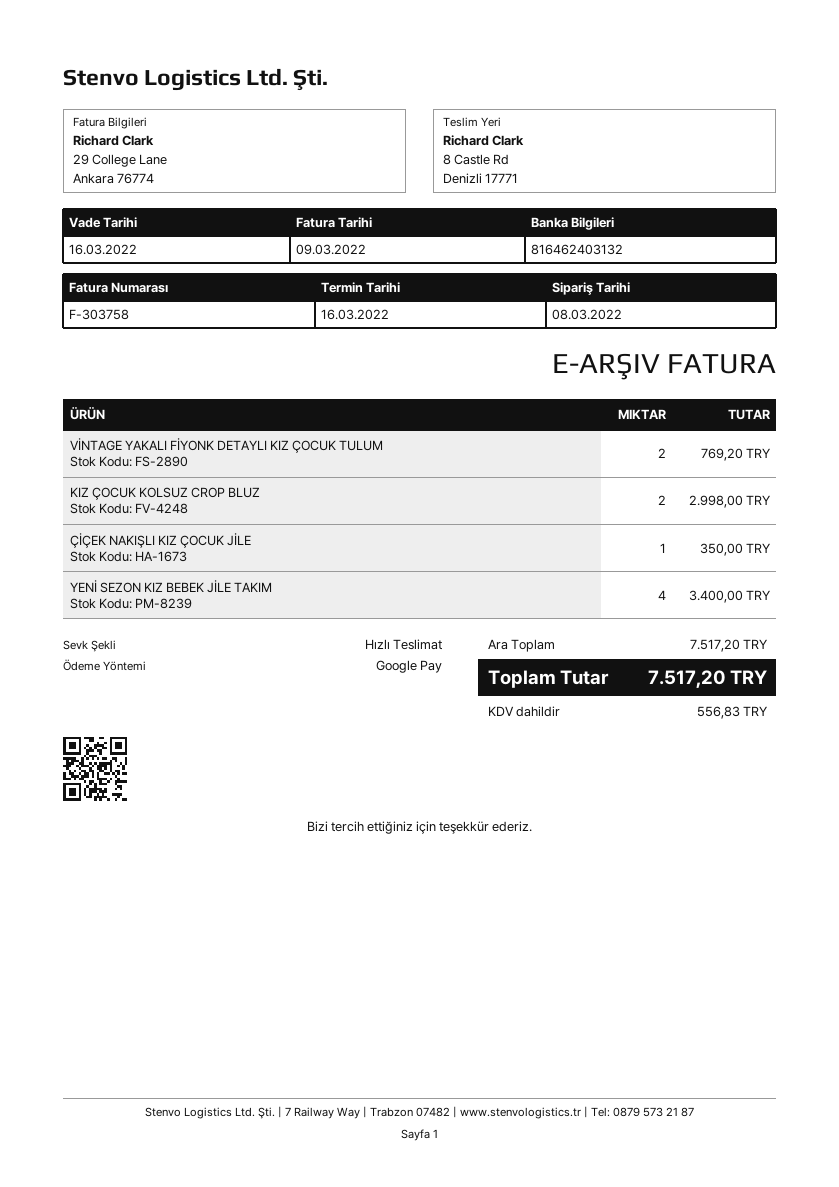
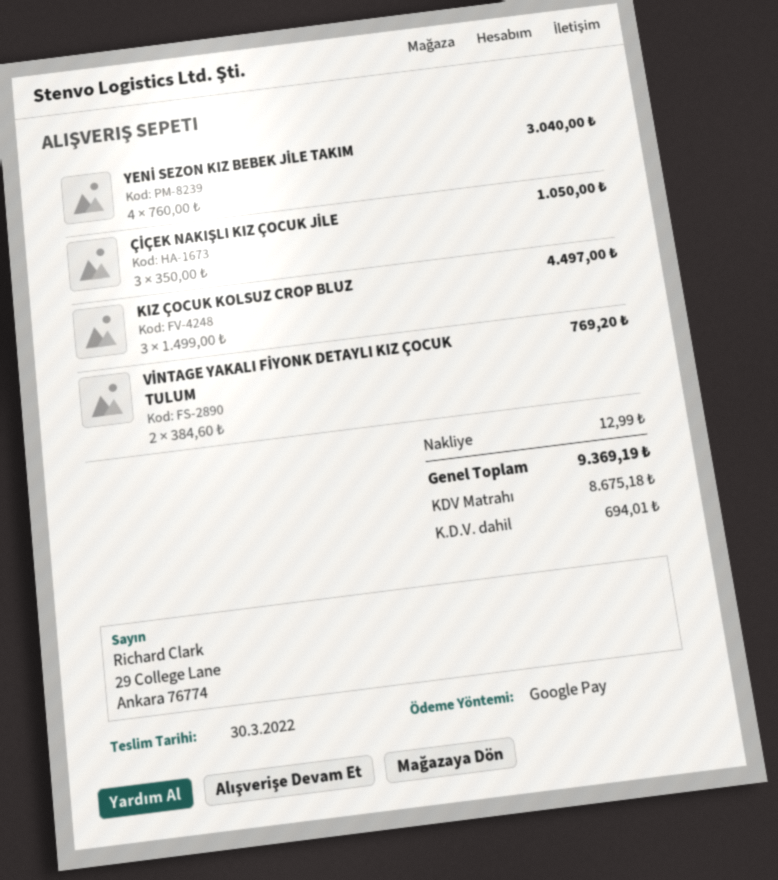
delivery date: 2022-03-16 -> 2022-03-30
KIZ ÇOCUK KOLSUZ CROP BLUZ: 2 for 2998.00 -> 3 for 4497.00
ÇİÇEK NAKIŞLI KIZ ÇOCUK JİLE: 1 for 350.00 -> 3 for 1050.00
YENİ SEZON KIZ BEBEK JİLE TAKIM: 4 for 3400.00 -> 4 for 3040.00
shipping: none -> 12.99
tax: 556.83 -> 694.01
total: 7517.20 -> 9369.19

